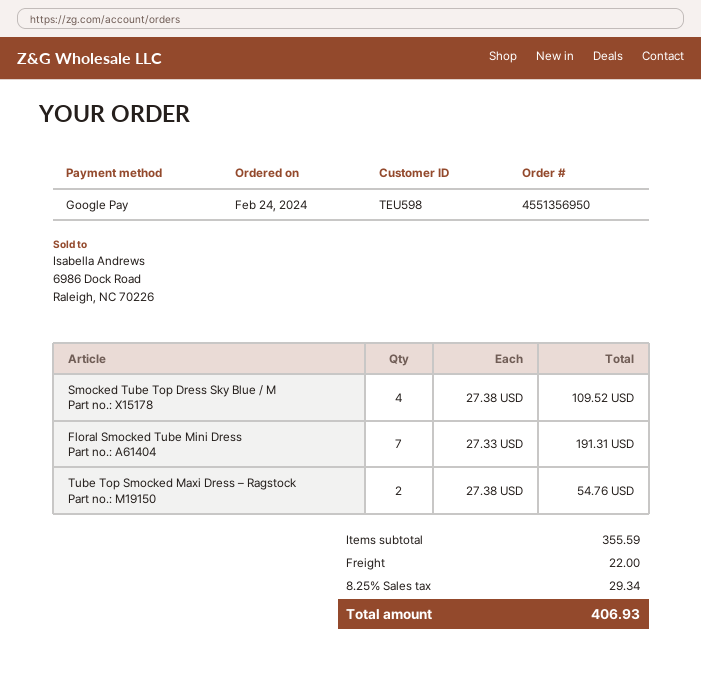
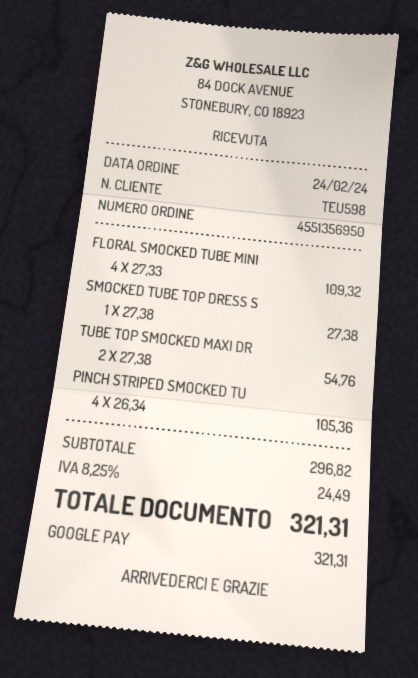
Smocked Tube Top Dress Sky Blue / M: 4 x 27.38 = 109.52 -> 1 x 27.38 = 27.38
Floral Smocked Tube Mini Dress: 7 x 27.33 = 191.31 -> 4 x 27.33 = 109.32
PINCH STRIPED SMOCKED TU: none -> 4 x 26.34 = 105.36
subtotal: 355.59 -> 296.82
shipping: 22.00 -> none
tax: 8.25% = 29.34 -> 8.25% = 24.49
total: 406.93 -> 321.31

